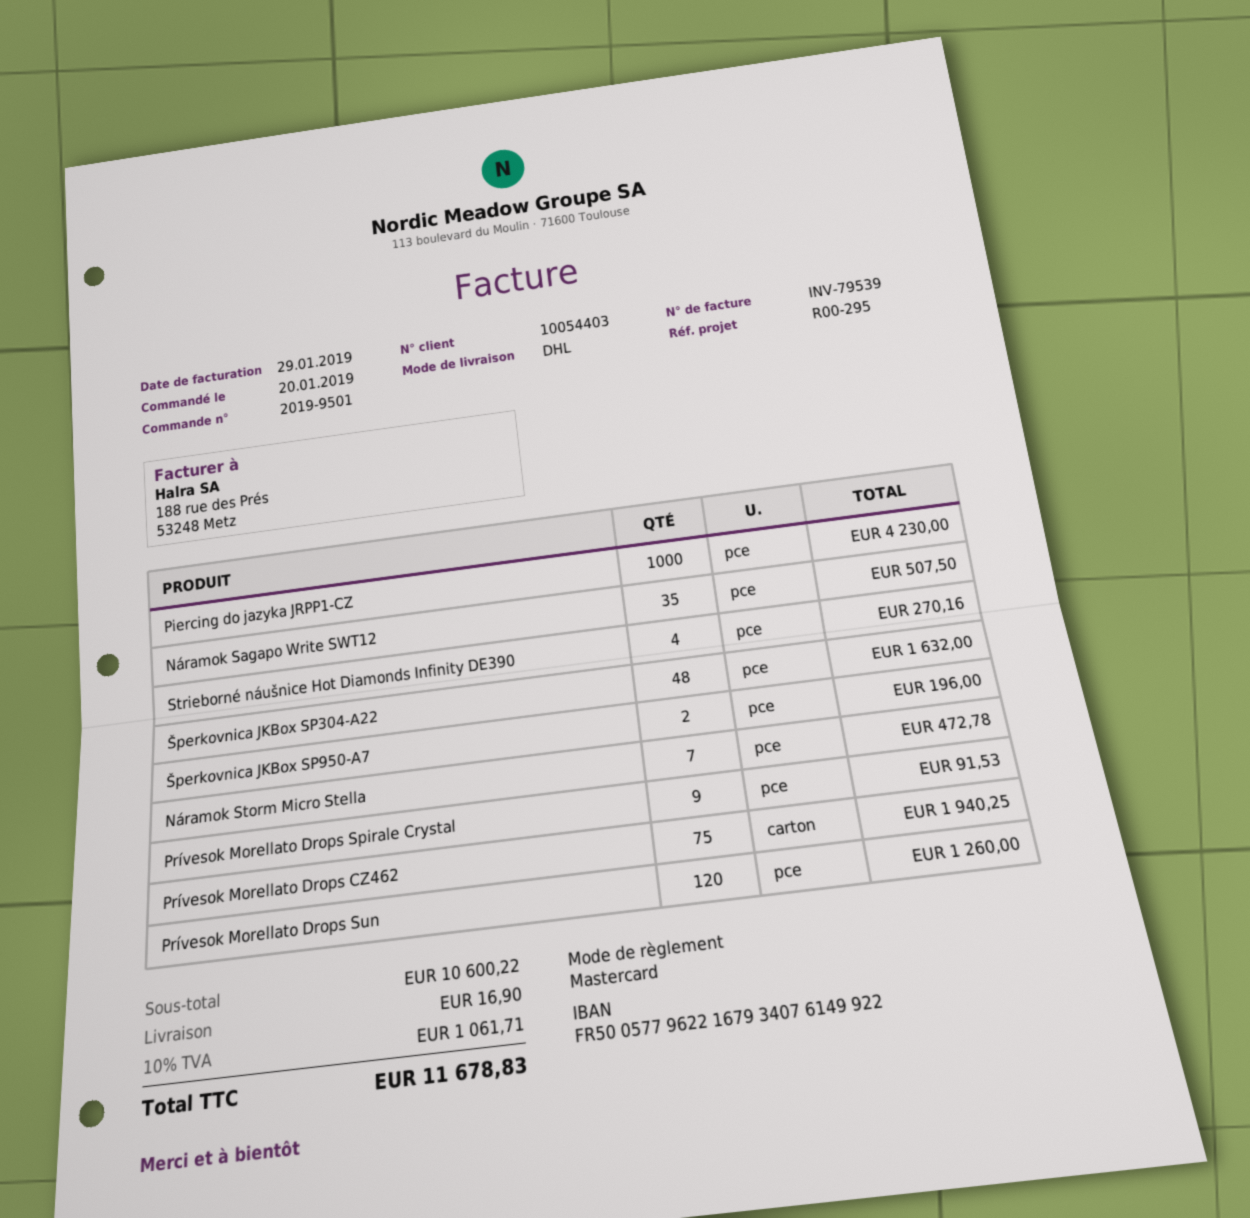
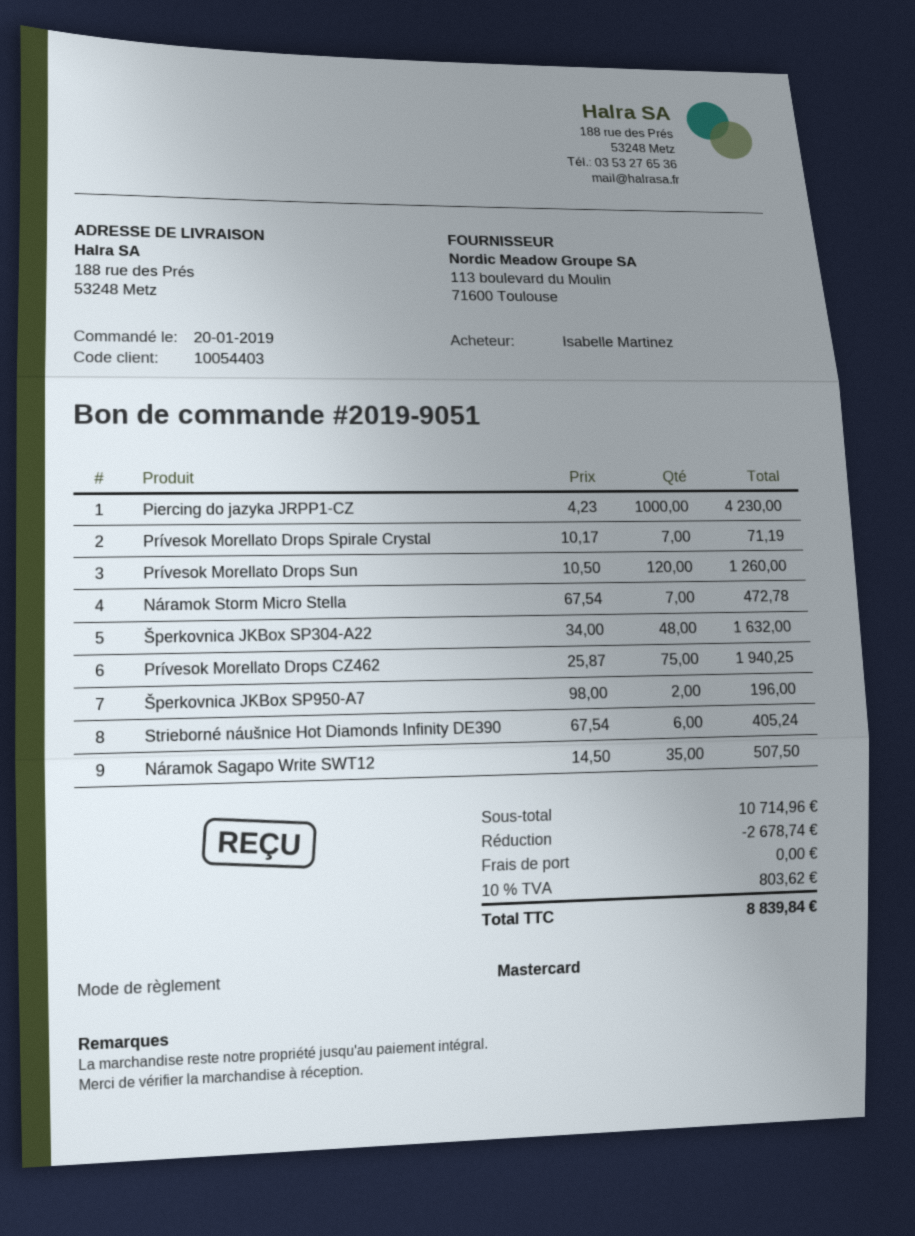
order number: 2019-9501 -> 2019-9051
Strieborné náušnice Hot Diamonds Infinity DE390: 4 for 270.16 -> 6 for 405.24
Prívesok Morellato Drops Spirale Crystal: 9 for 91.53 -> 7 for 71.19
subtotal: 10600.22 -> 10714.96
discount: none -> 2678.74
shipping: 16.90 -> 0.00
tax: 10% = 1061.71 -> 10% = 803.62
total: 11678.83 -> 8839.84

